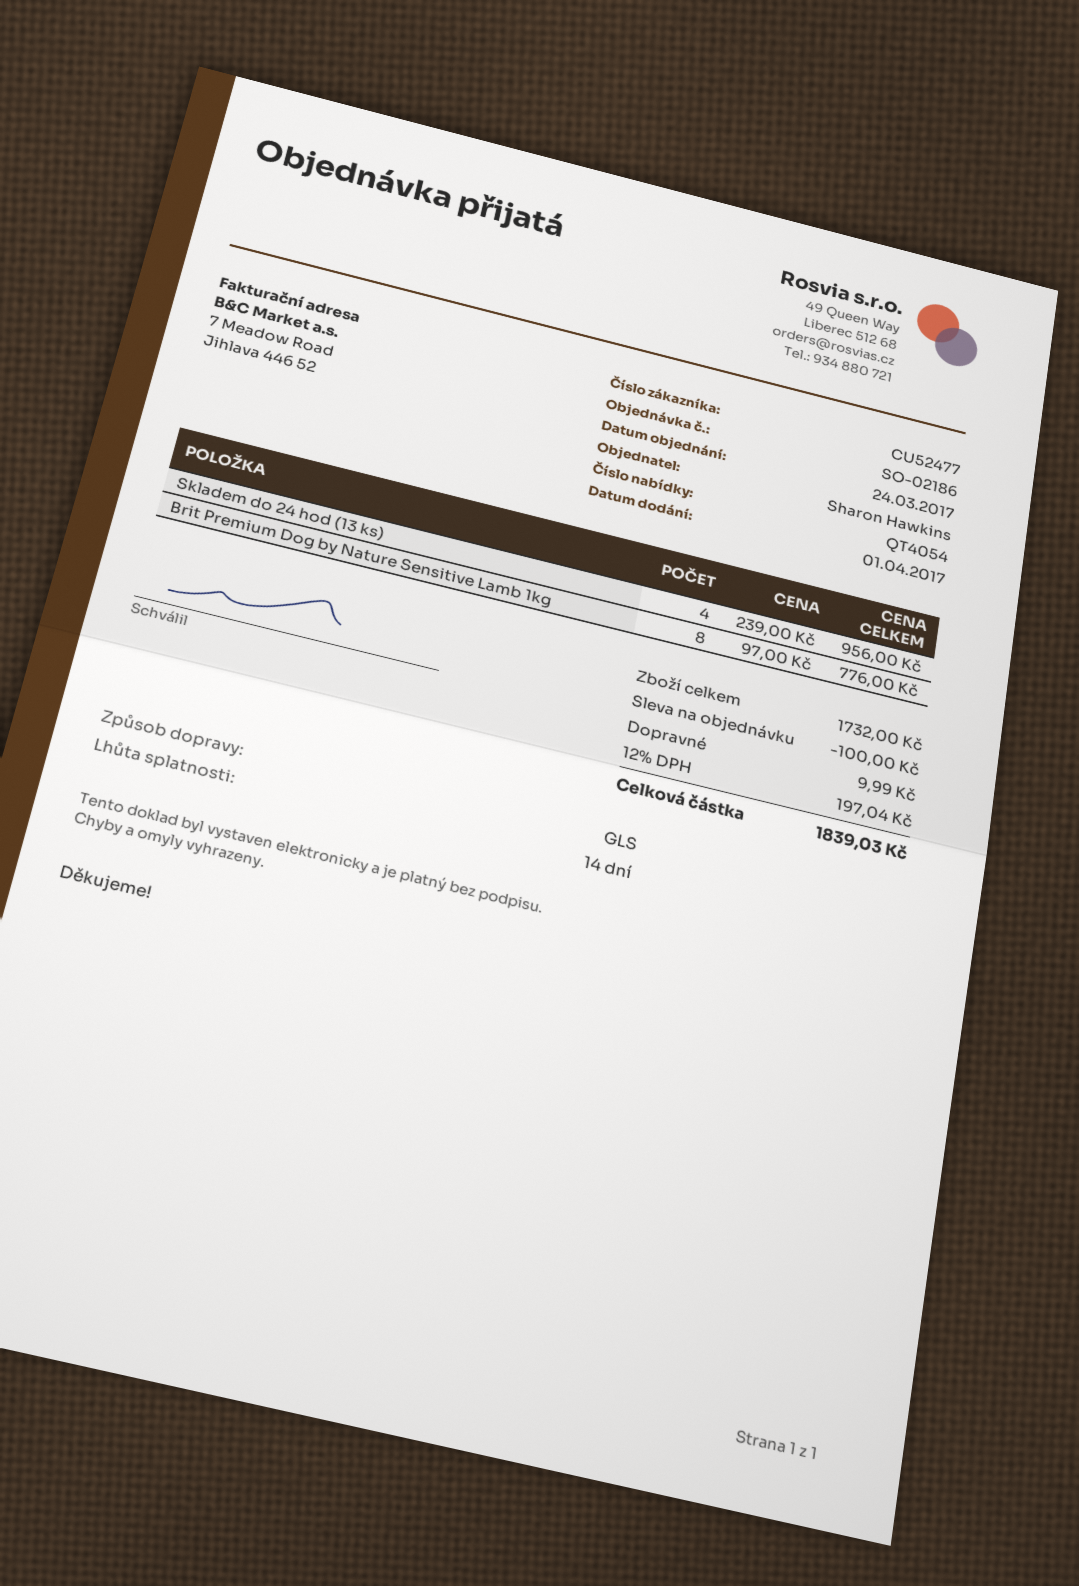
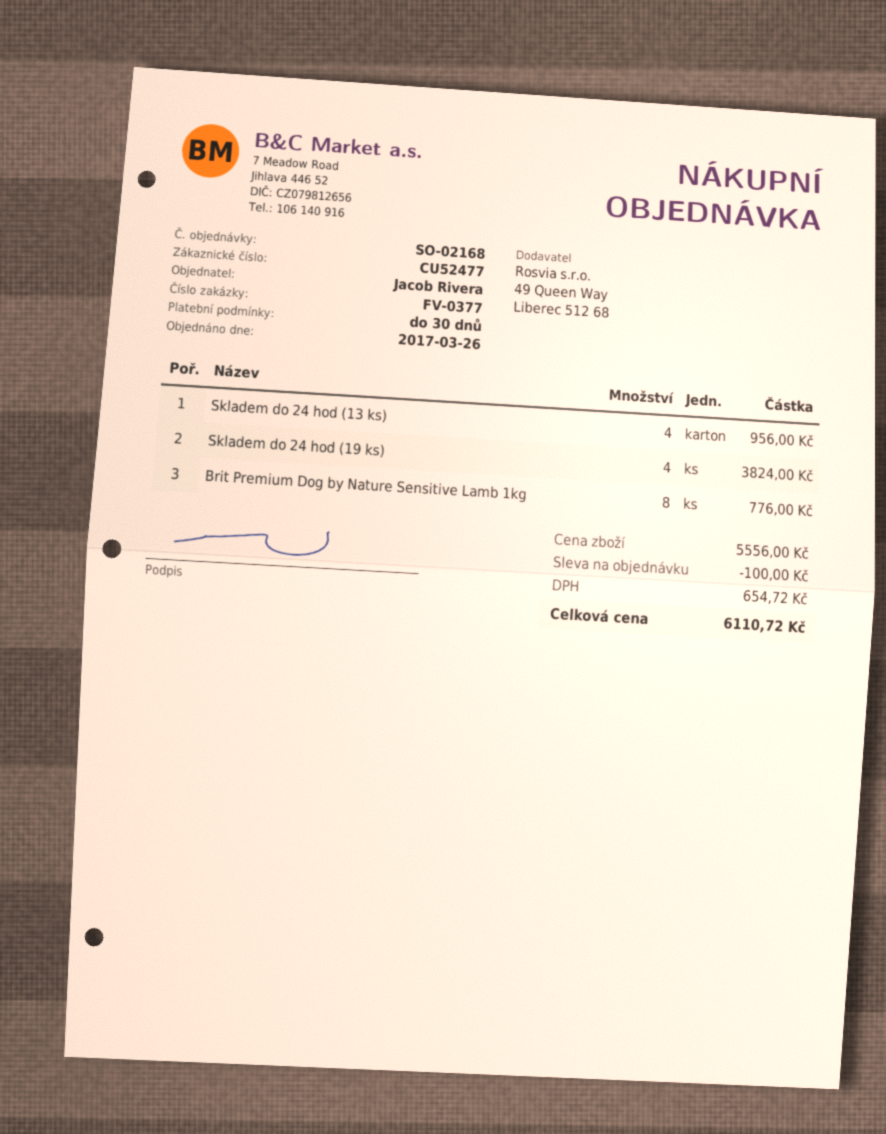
order number: SO-02186 -> SO-02168
order date: 2017-03-24 -> 2017-03-26
payment terms: 14 days -> 30 days
ordered by: Sharon Hawkins -> Jacob Rivera
Skladem do 24 hod (19 ks): none -> 4 for 3824.00
subtotal: 1732.00 -> 5556.00
shipping: 9.99 -> none
tax: 197.04 -> 654.72
total: 1839.03 -> 6110.72

